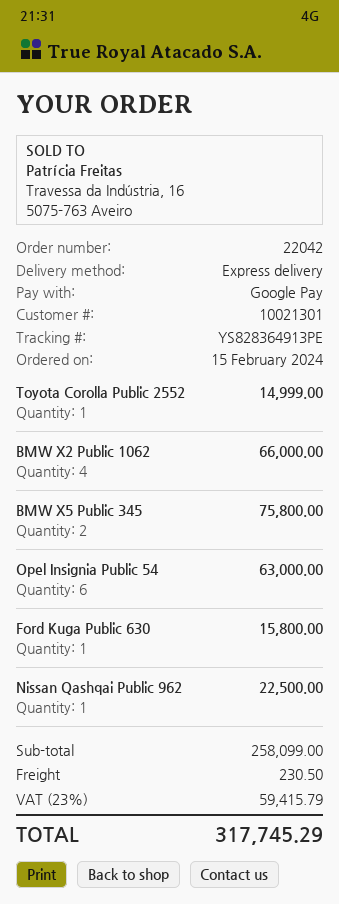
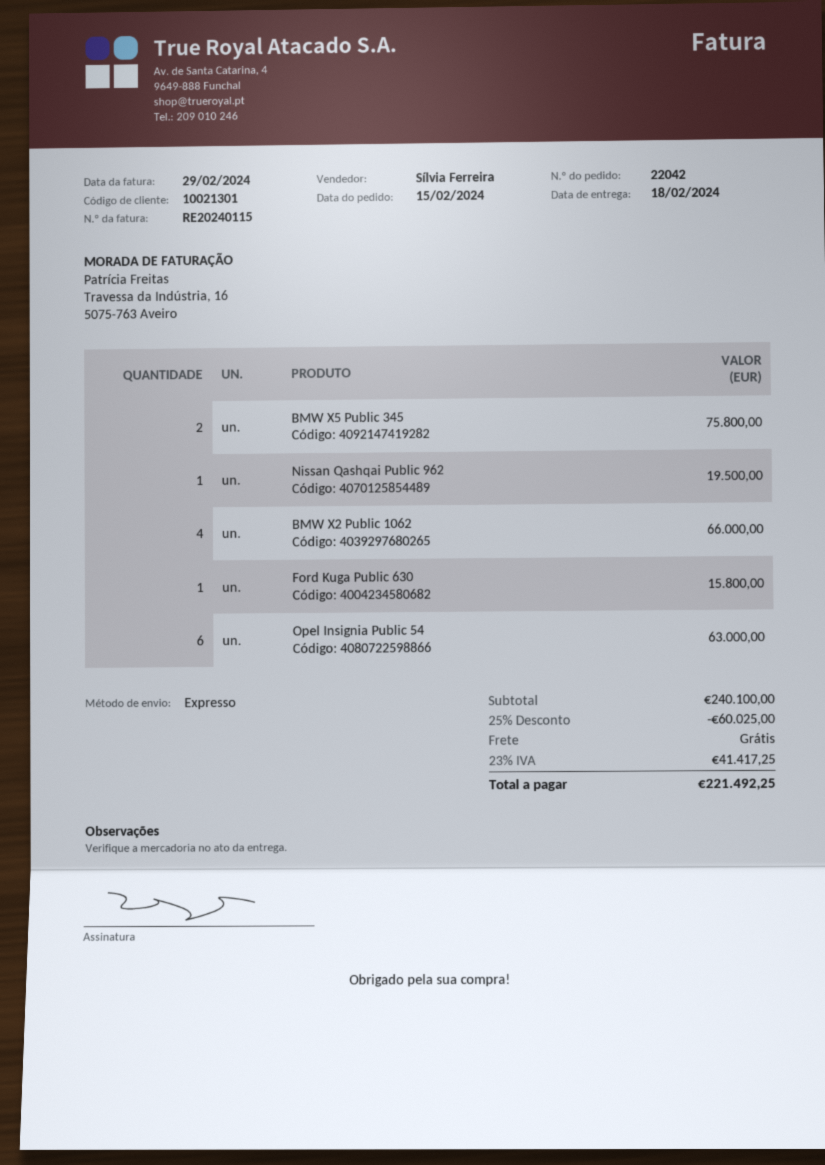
Toyota Corolla Public 2552: 1 for 14999.00 -> none
Nissan Qashqai Public 962: 1 for 22500.00 -> 1 for 19500.00
subtotal: 258099.00 -> 240100.00
discount: none -> 25% = 60025.00
shipping: 230.50 -> 0.00
tax: 23% = 59415.79 -> 23% = 41417.25
total: 317745.29 -> 221492.25

